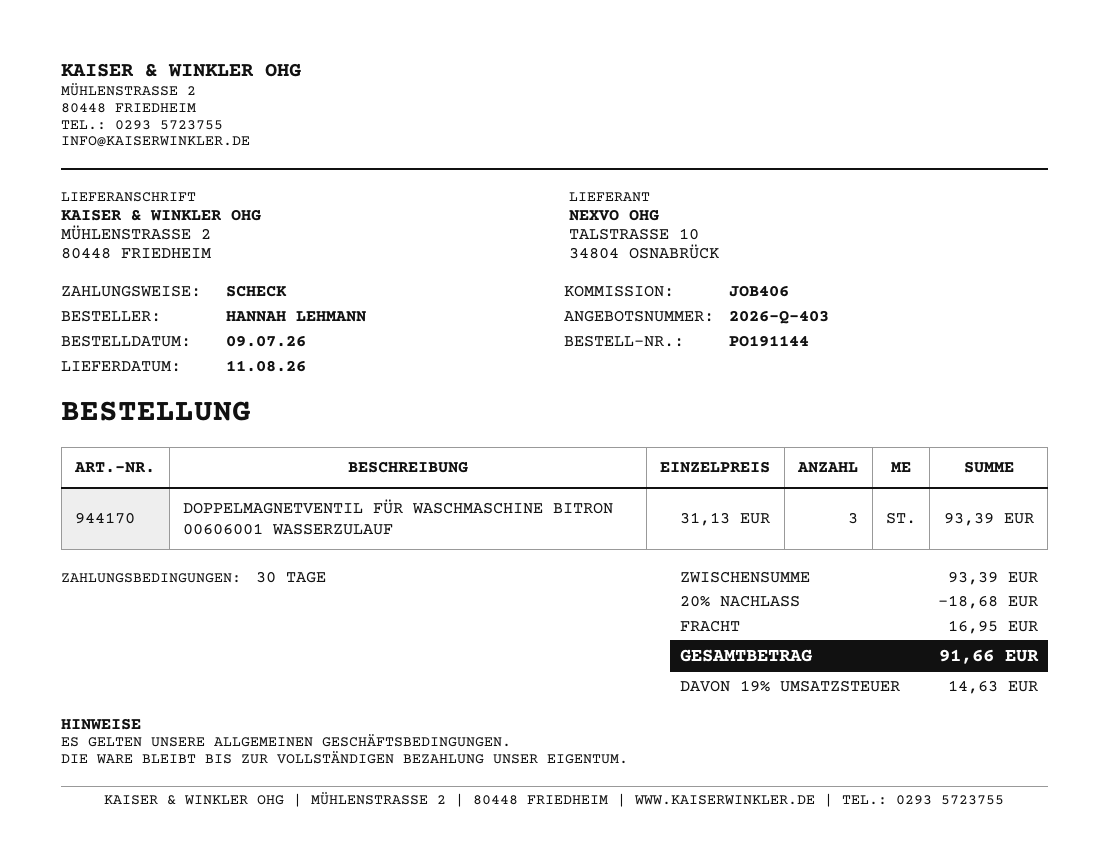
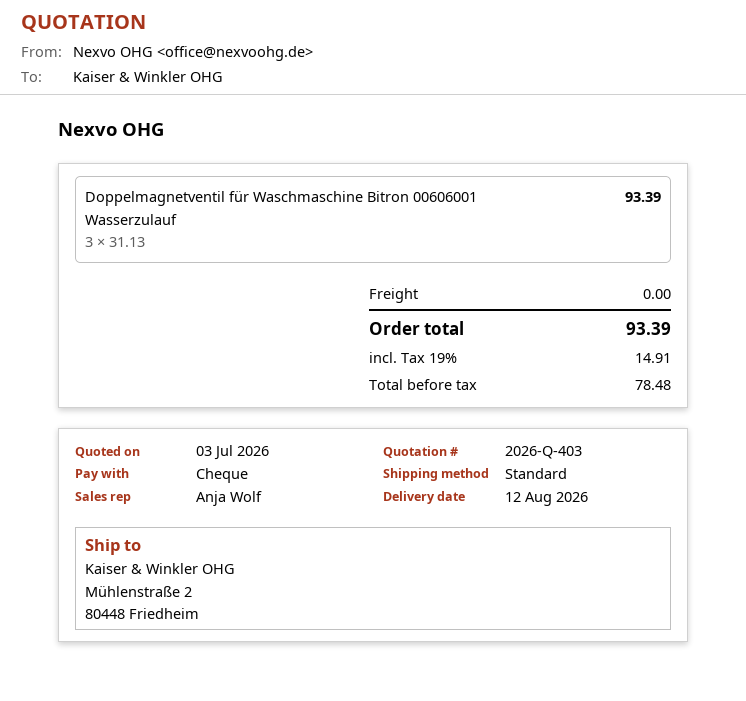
delivery date: 2026-08-11 -> 2026-08-12
discount: 20% = 18.68 -> none
shipping: 16.95 -> 0.00
tax: 19% = 14.63 -> 19% = 14.91
total: 91.66 -> 93.39

